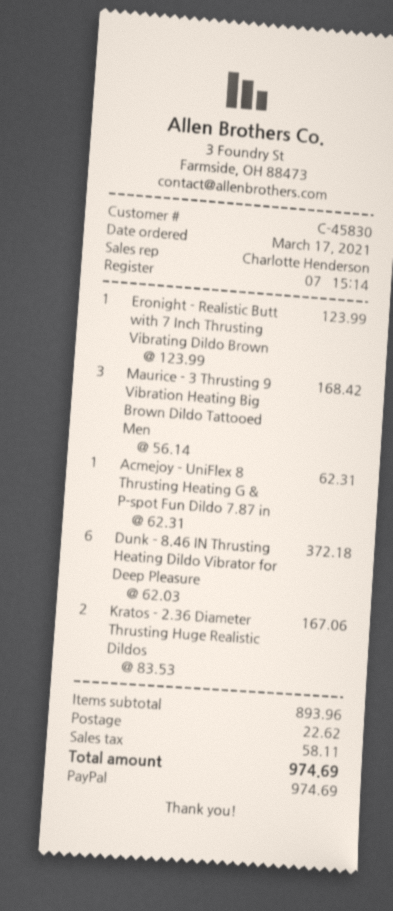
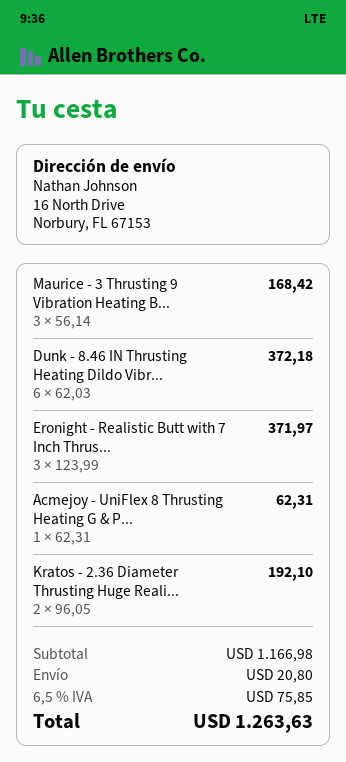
Eronight - Realistic Butt with 7 Inch Thrusting Vibrating Dildo Brown: 1 x 123.99 = 123.99 -> 3 x 123.99 = 371.97
Kratos - 2.36 Diameter Thrusting Huge Realistic Dildos: 2 x 83.53 = 167.06 -> 2 x 96.05 = 192.10
subtotal: 893.96 -> 1166.98
shipping: 22.62 -> 20.80
tax: 58.11 -> 75.85
total: 974.69 -> 1263.63

